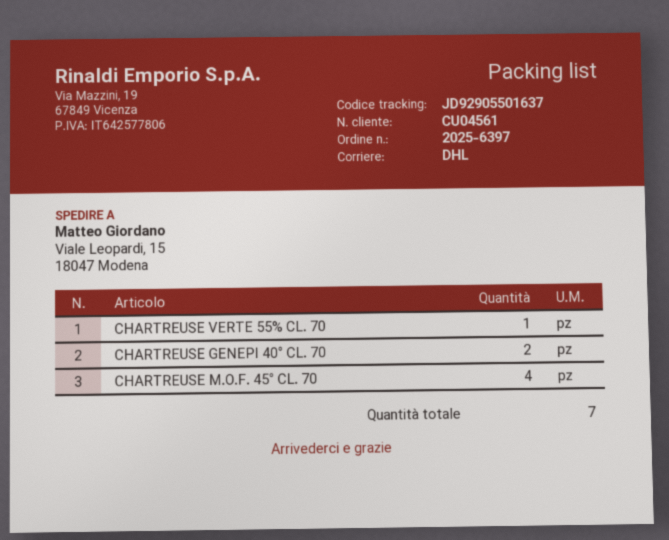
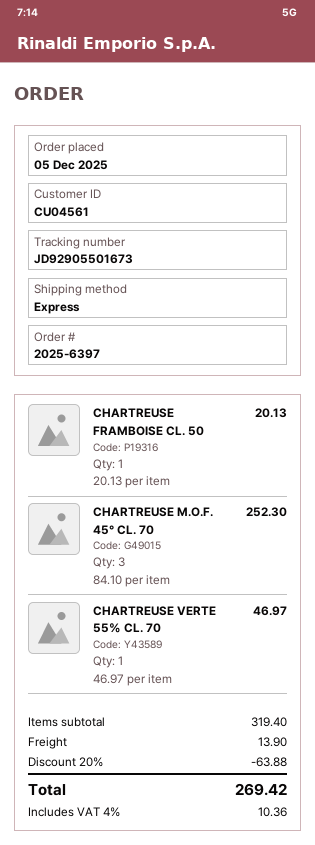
shipping method: DHL -> express
tracking number: JD92905501637 -> JD92905501673
CHARTREUSE GENEPI 40° CL. 70: 2 -> none
CHARTREUSE M.O.F. 45° CL. 70: 4 -> 3
CHARTREUSE FRAMBOISE CL. 50: none -> 1

